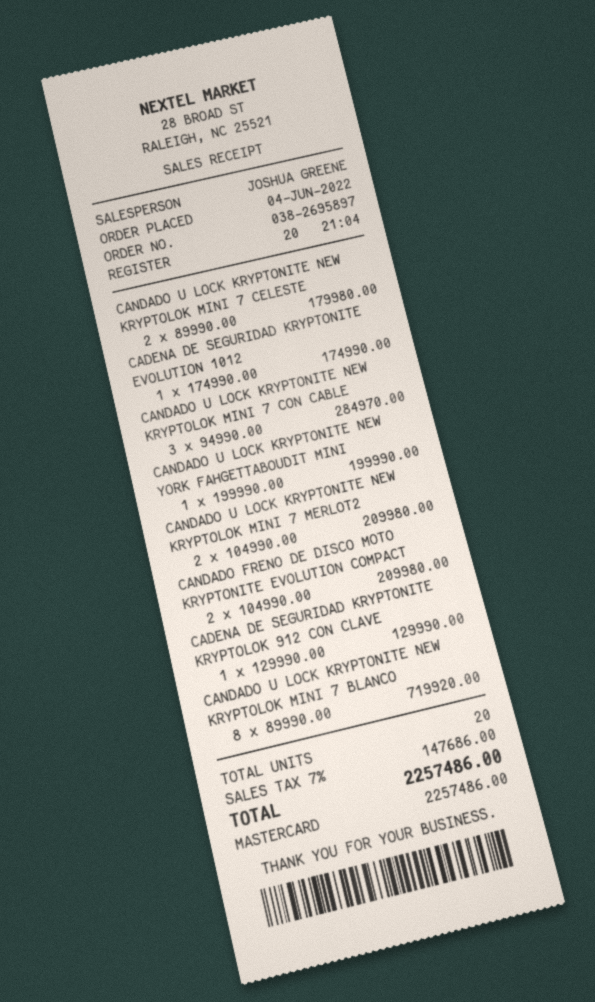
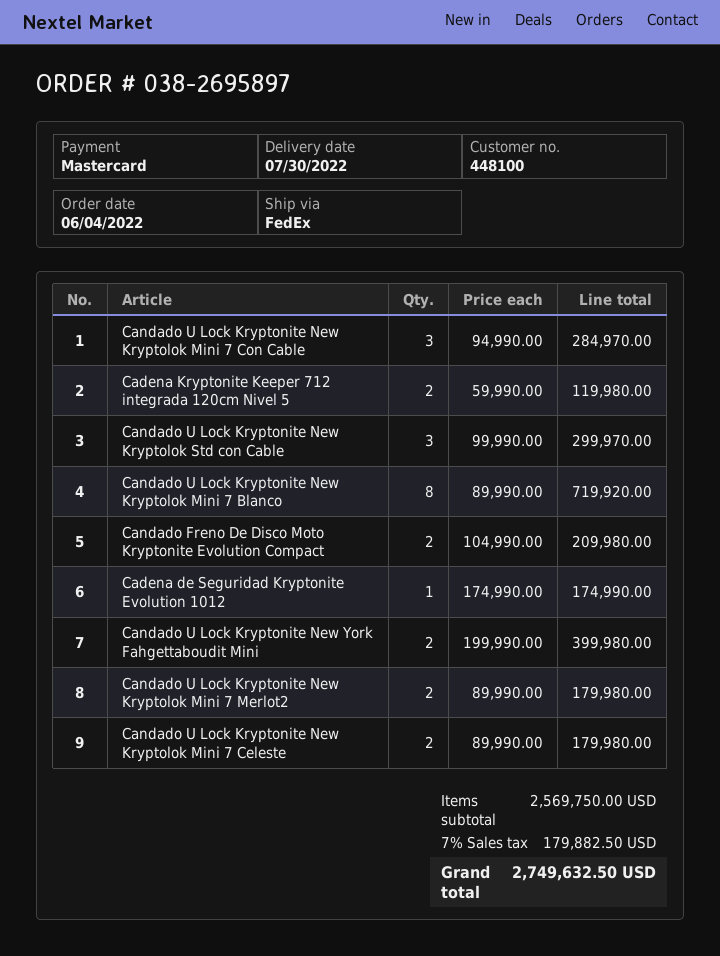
CANDADO U LOCK KRYPTONITE NEW YORK FAHGETTABOUDIT MINI: 1 x 199990.00 = 199990.00 -> 2 x 199990.00 = 399980.00
CANDADO U LOCK KRYPTONITE NEW KRYPTOLOK MINI 7 MERLOT2: 2 x 104990.00 = 209980.00 -> 2 x 89990.00 = 179980.00
CADENA DE SEGURIDAD KRYPTONITE KRYPTOLOK 912 CON CLAVE: 1 x 129990.00 = 129990.00 -> none
Cadena Kryptonite Keeper 712 integrada 120cm Nivel 5: none -> 2 x 59990.00 = 119980.00
Candado U Lock Kryptonite New Kryptolok Std con Cable: none -> 3 x 99990.00 = 299970.00
tax: 7% = 147686.00 -> 7% = 179882.50
total: 2257486.00 -> 2749632.50

